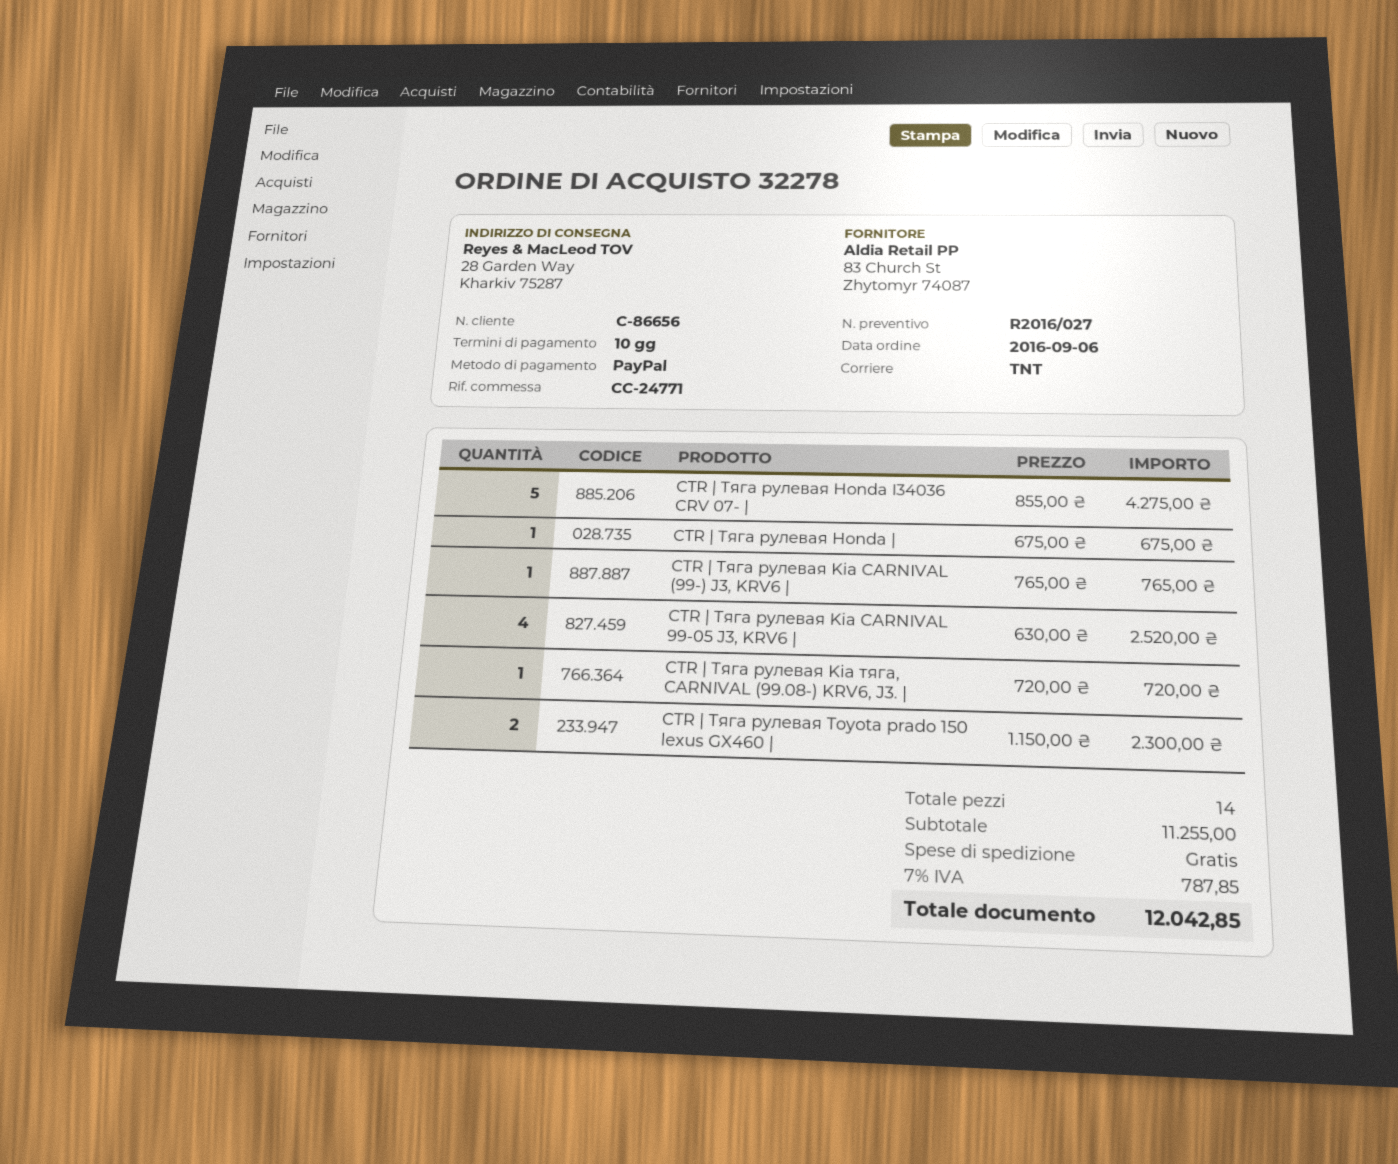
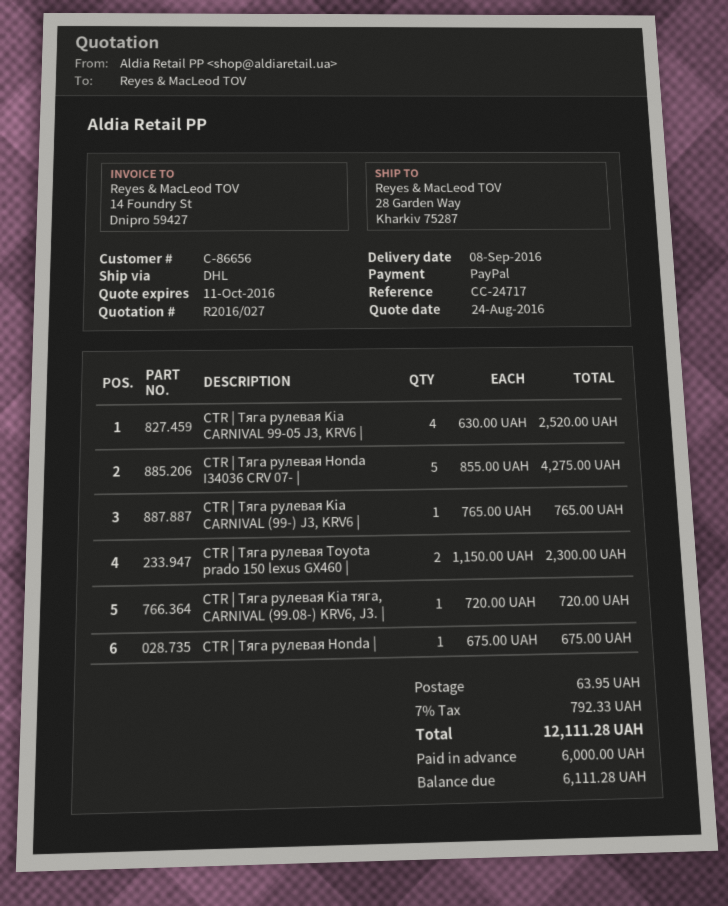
reference: CC-24771 -> CC-24717
shipping method: TNT -> DHL
shipping: 0.00 -> 63.95
tax: 7% = 787.85 -> 7% = 792.33
total: 12042.85 -> 12111.28

